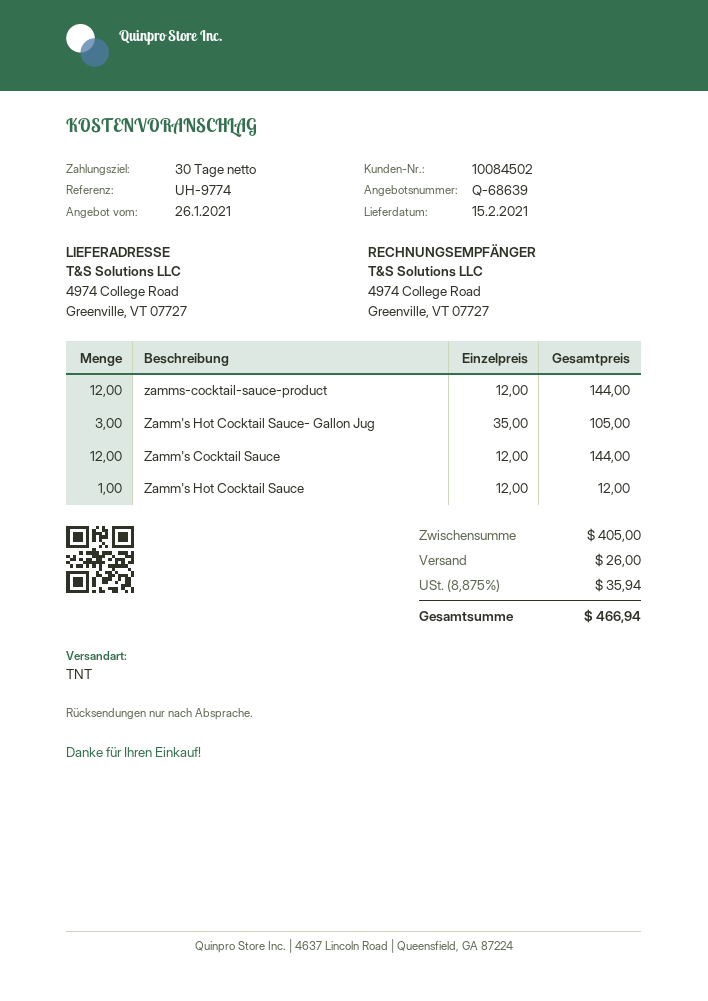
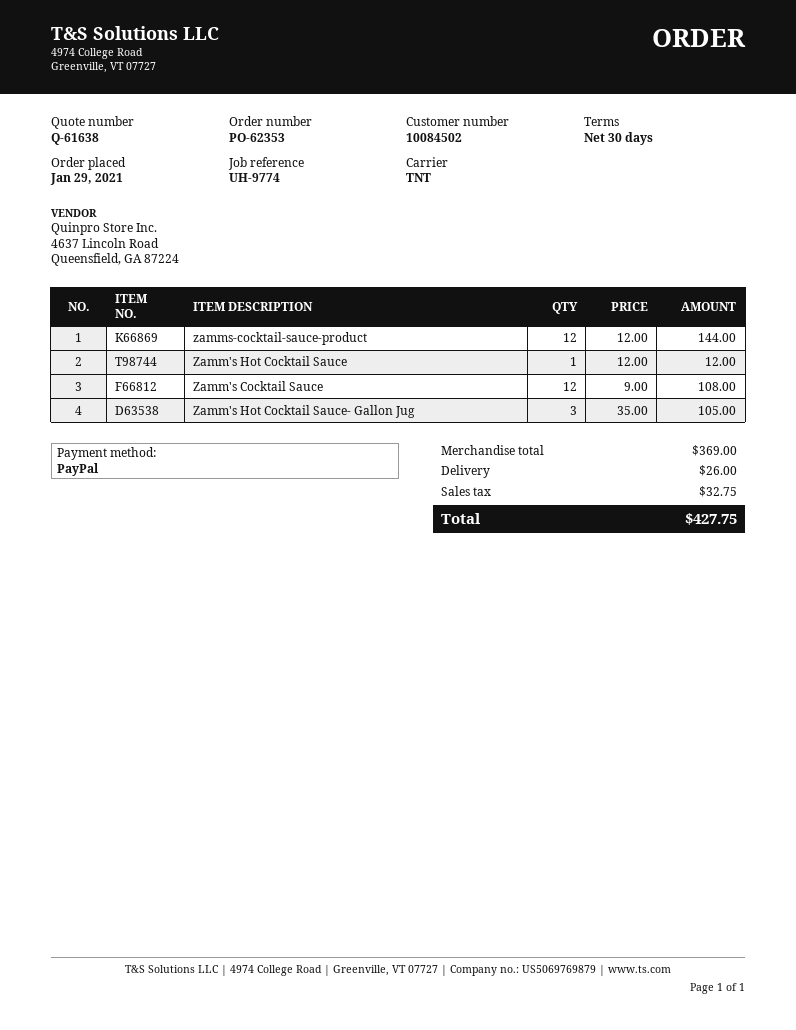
quote number: Q-68639 -> Q-61638
Zamm's Cocktail Sauce: 12 x 12.00 = 144.00 -> 12 x 9.00 = 108.00
subtotal: 405.00 -> 369.00
tax: 35.94 -> 32.75
total: 466.94 -> 427.75

